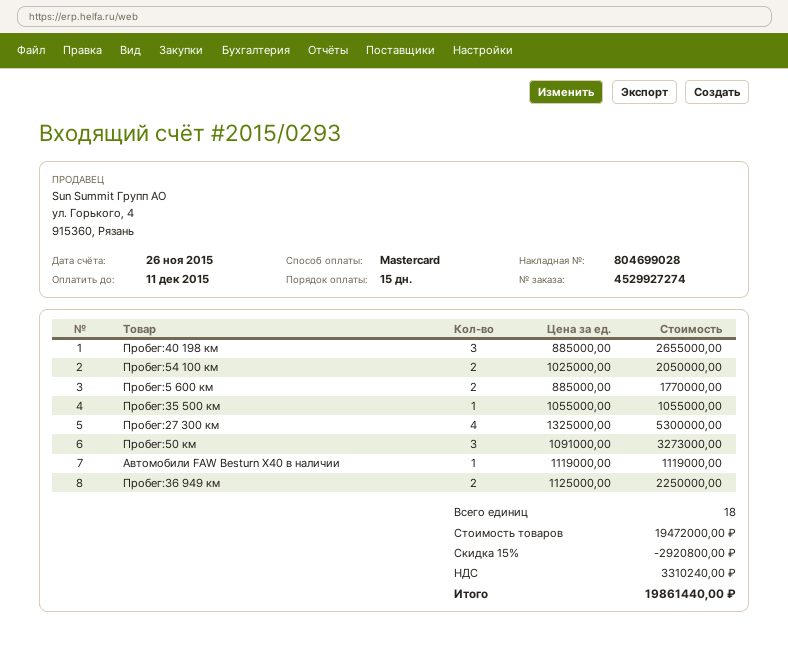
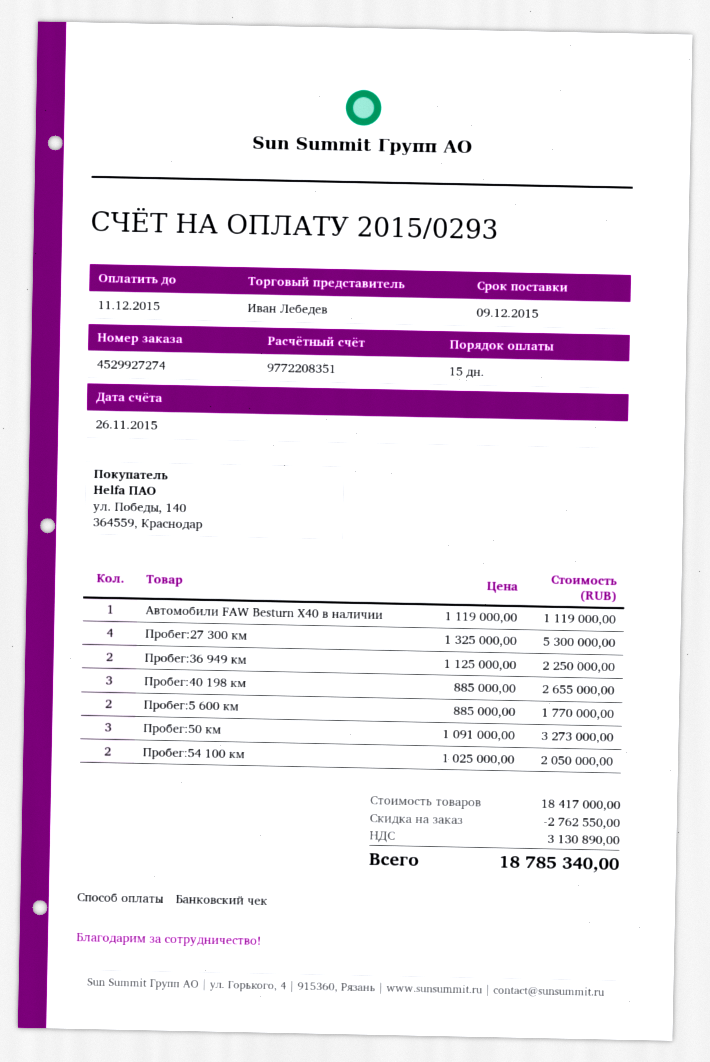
payment method: Mastercard -> cheque
Пробег:35 500 км: 1 x 1055000.00 = 1055000.00 -> none
subtotal: 19472000.00 -> 18417000.00
discount: 2920800.00 -> 2762550.00
tax: 3310240.00 -> 3130890.00
total: 19861440.00 -> 18785340.00

